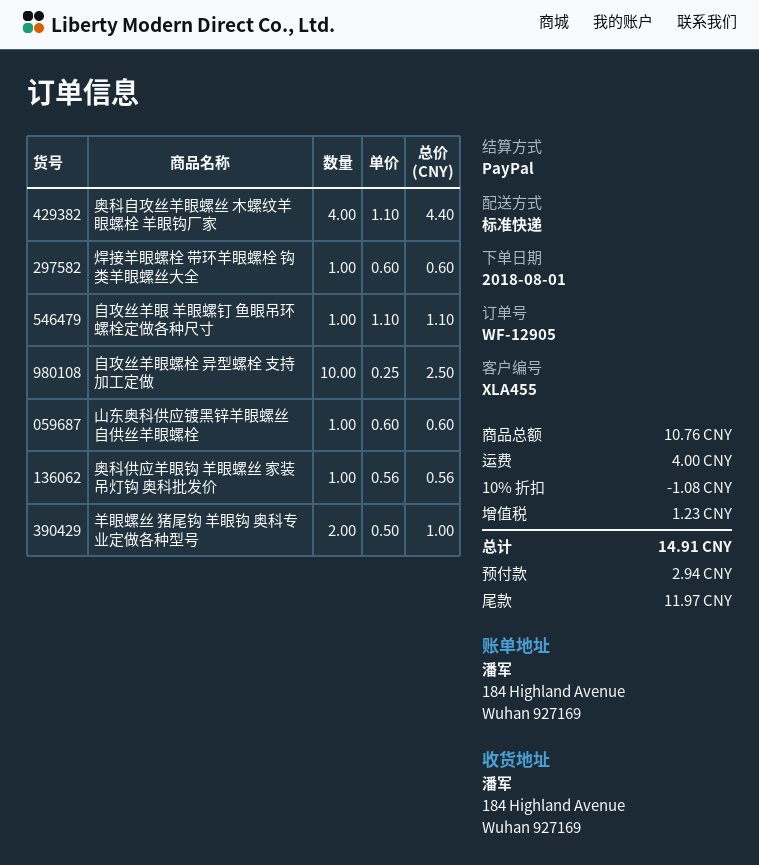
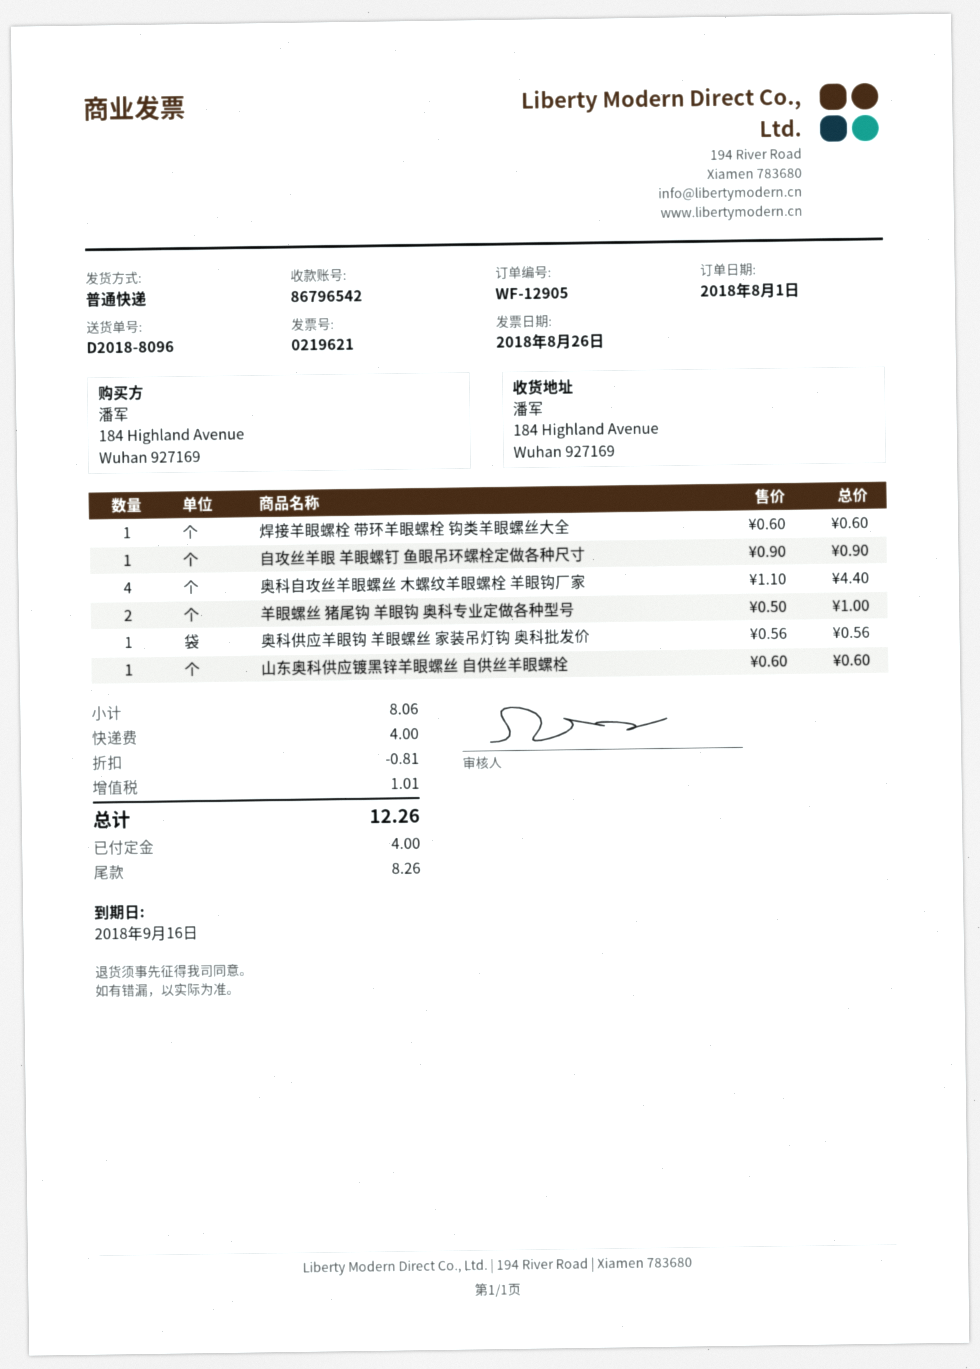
自攻丝羊眼 羊眼螺钉 鱼眼吊环螺栓定做各种尺寸: 1 x 1.10 = 1.10 -> 1 x 0.90 = 0.90
自攻丝羊眼螺栓 异型螺栓 支持加工定做: 10 x 0.25 = 2.50 -> none
subtotal: 10.76 -> 8.06
discount: 1.08 -> 0.81
tax: 1.23 -> 1.01
total: 14.91 -> 12.26
deposit: 2.94 -> 4.00
balance: 11.97 -> 8.26

